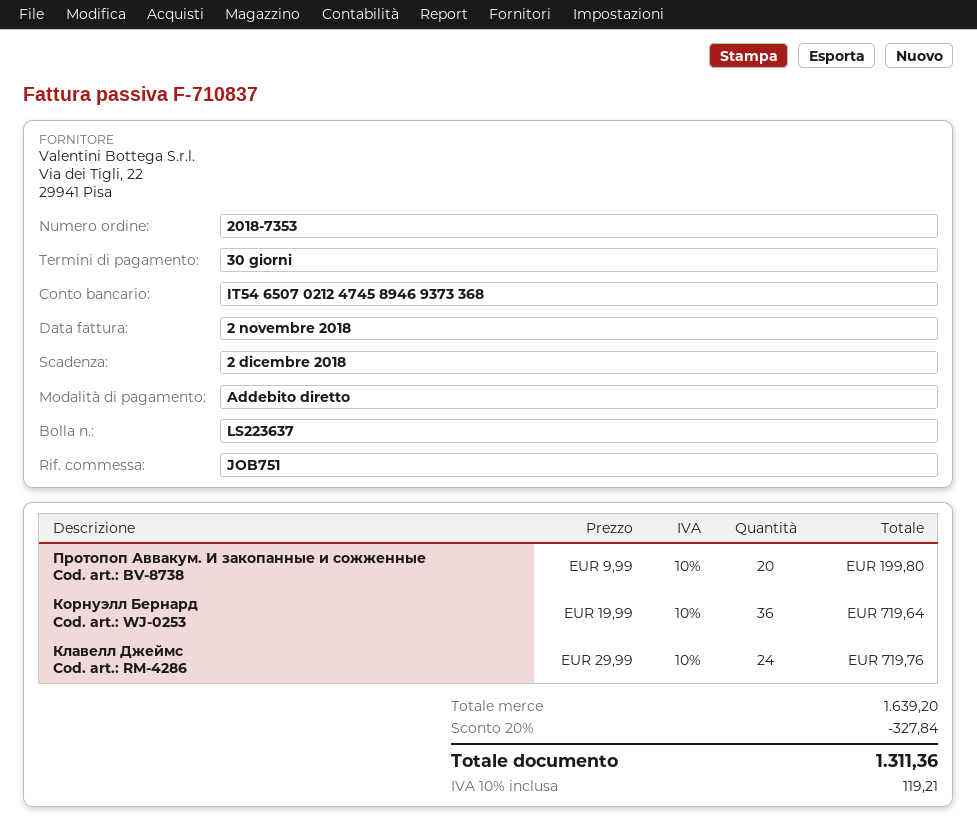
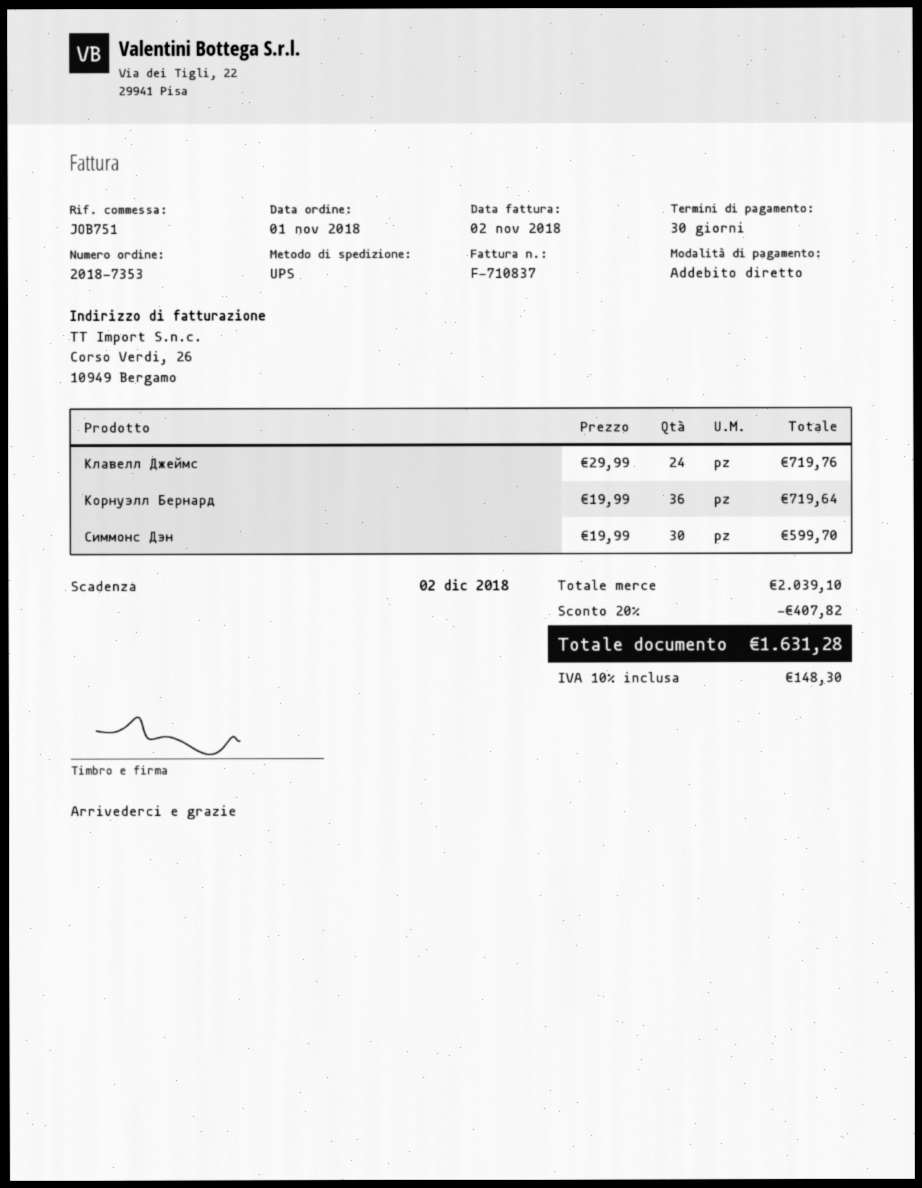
Протопоп Аввакум. И закопанные и сожженные: 20 x 9.99 = 199.80 -> none
Симмонс Дэн: none -> 30 x 19.99 = 599.70
subtotal: 1639.20 -> 2039.10
discount: 20% = 327.84 -> 20% = 407.82
tax: 10% = 119.21 -> 10% = 148.30
total: 1311.36 -> 1631.28

